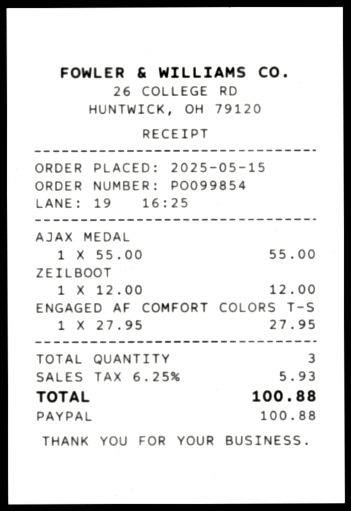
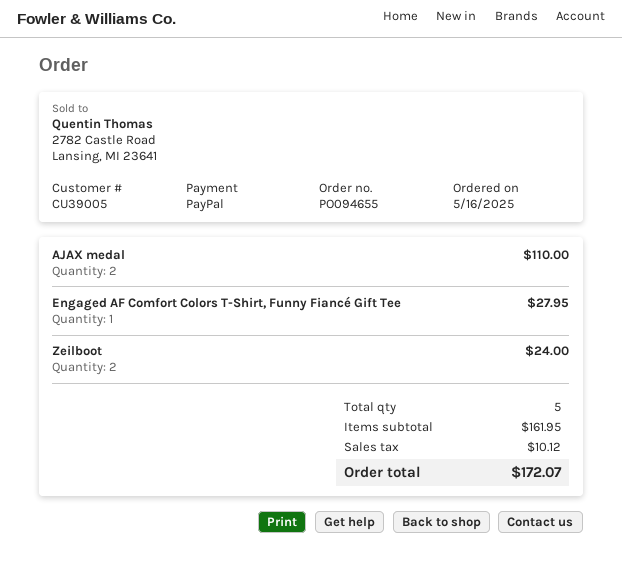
order number: PO099854 -> PO094655
order date: 2025-05-15 -> 2025-05-16
AJAX MEDAL: 1 for 55.00 -> 2 for 110.00
ZEILBOOT: 1 for 12.00 -> 2 for 24.00
total quantity: 3 -> 5
tax: 5.93 -> 10.12
total: 100.88 -> 172.07

